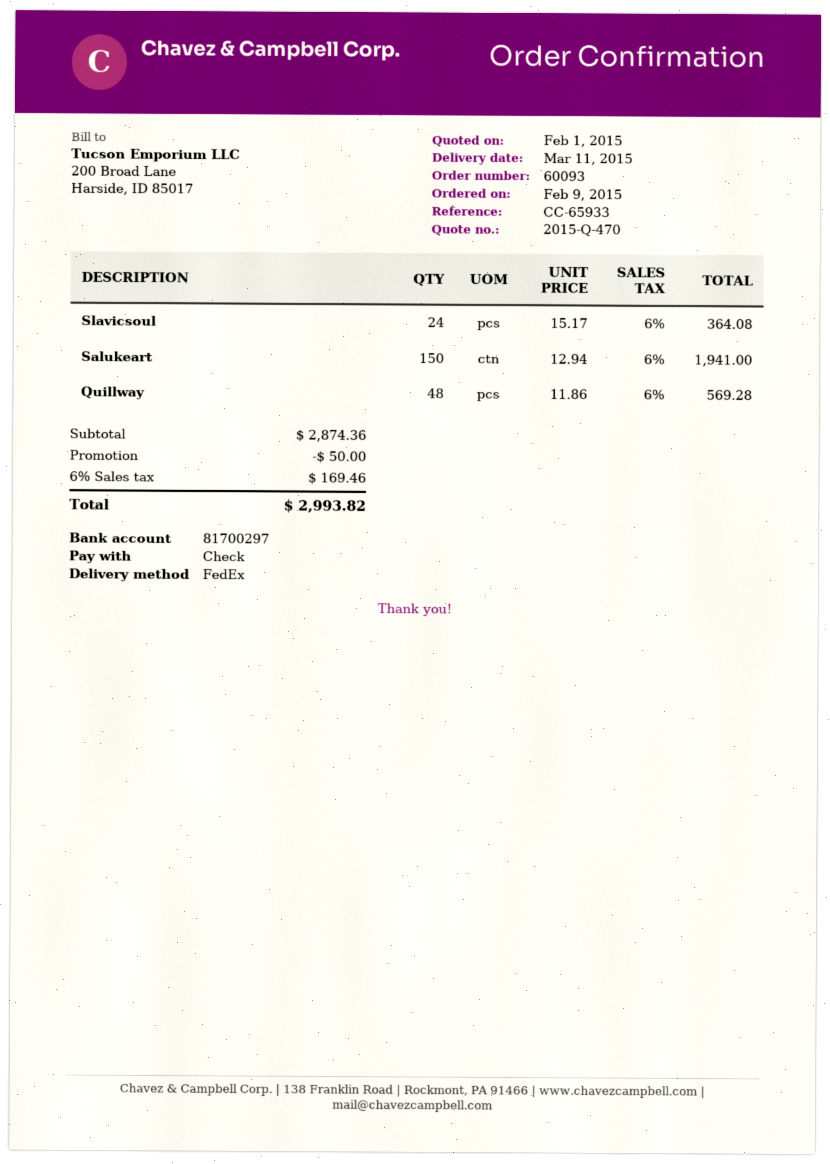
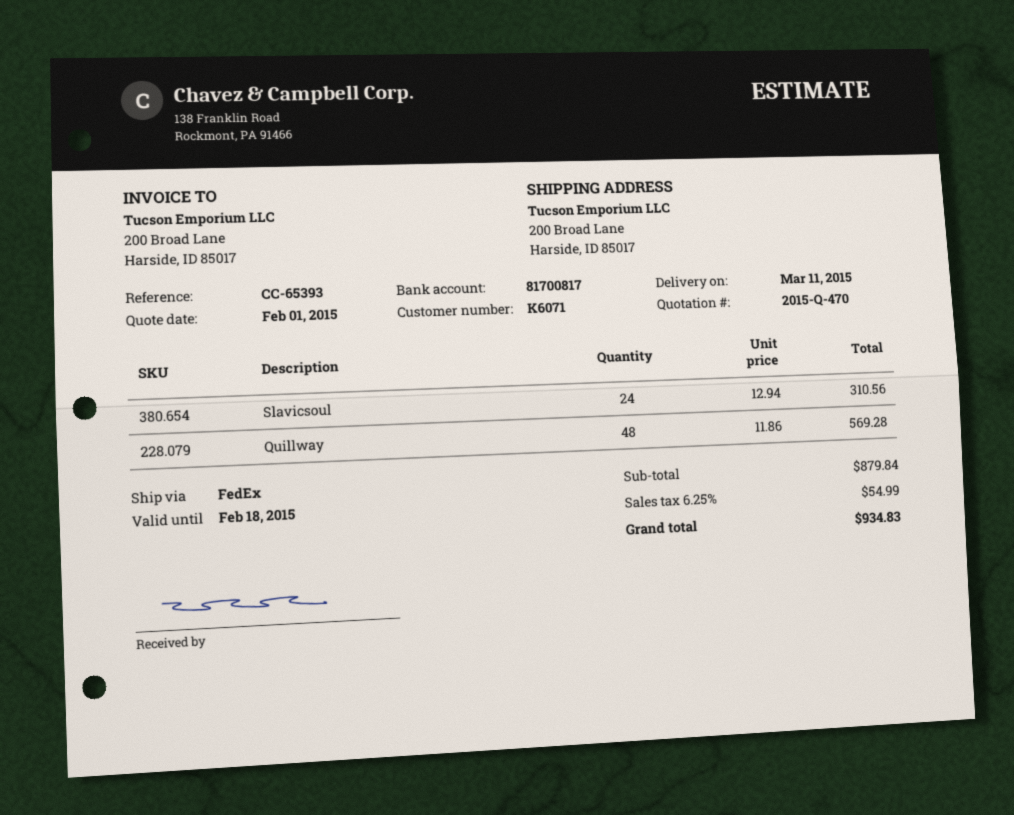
reference: CC-65933 -> CC-65393
bank account: 81700297 -> 81700817
Slavicsoul: 24 x 15.17 = 364.08 -> 24 x 12.94 = 310.56
Salukeart: 150 x 12.94 = 1941.00 -> none
subtotal: 2874.36 -> 879.84
discount: 50.00 -> none
tax: 6% = 169.46 -> 6.25% = 54.99
total: 2993.82 -> 934.83

